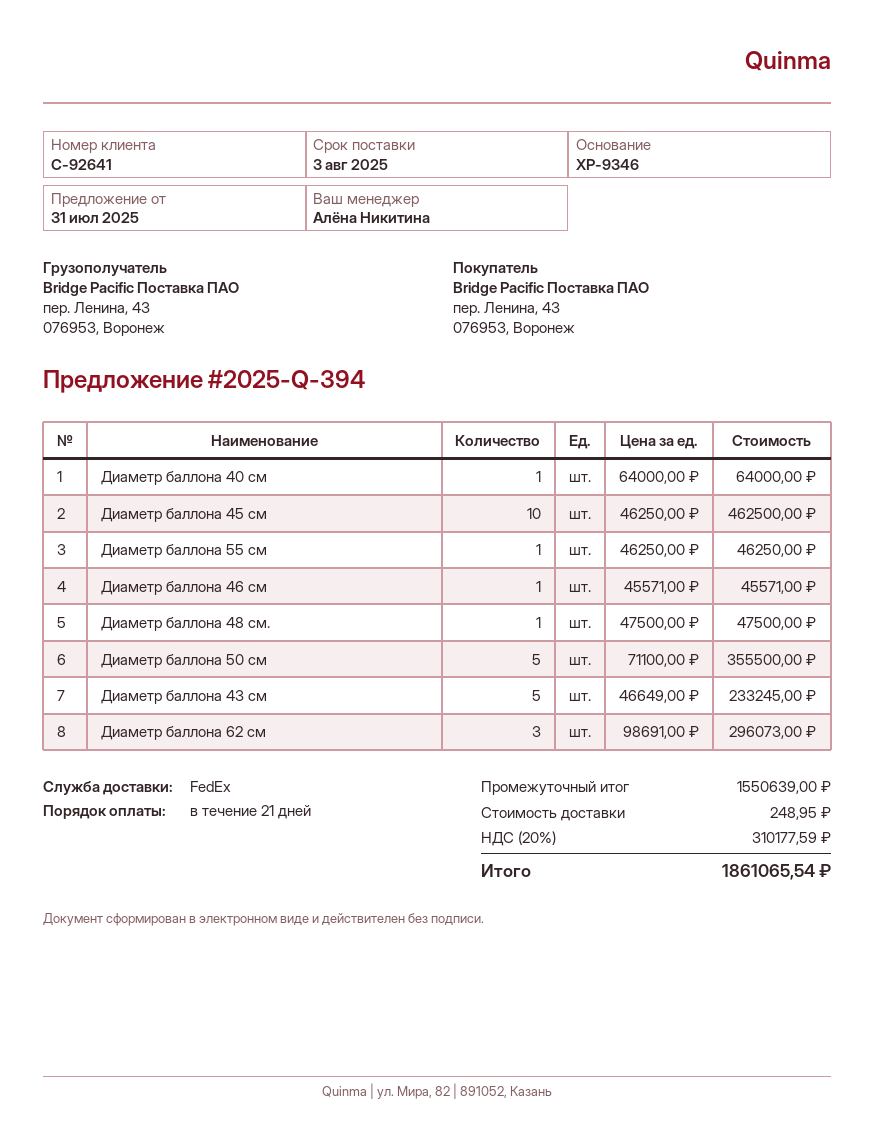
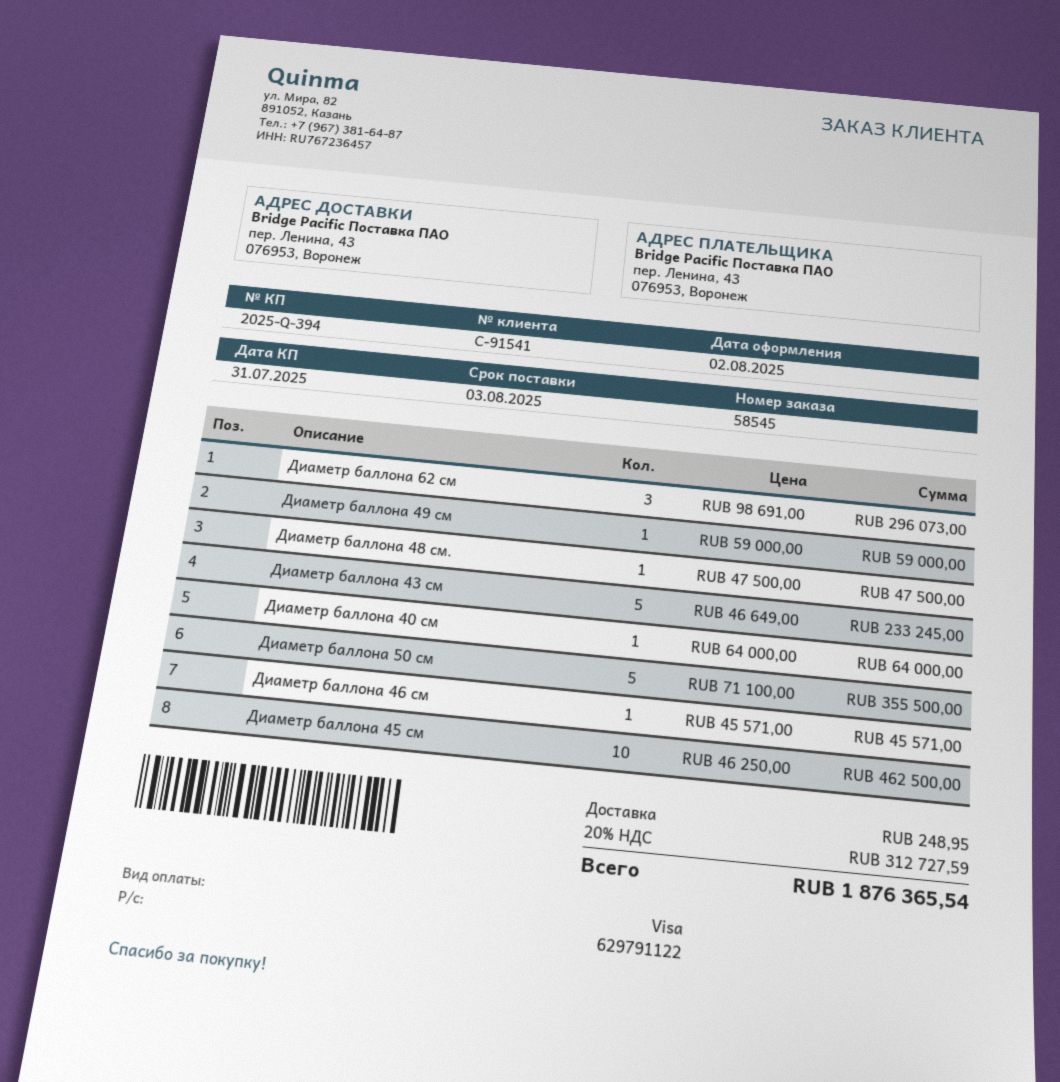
customer number: C-92641 -> C-91541
Диаметр баллона 55 см: 1 x 46250.00 = 46250.00 -> none
Диаметр баллона 49 см: none -> 1 x 59000.00 = 59000.00
tax: 20% = 310177.59 -> 20% = 312727.59
total: 1861065.54 -> 1876365.54

